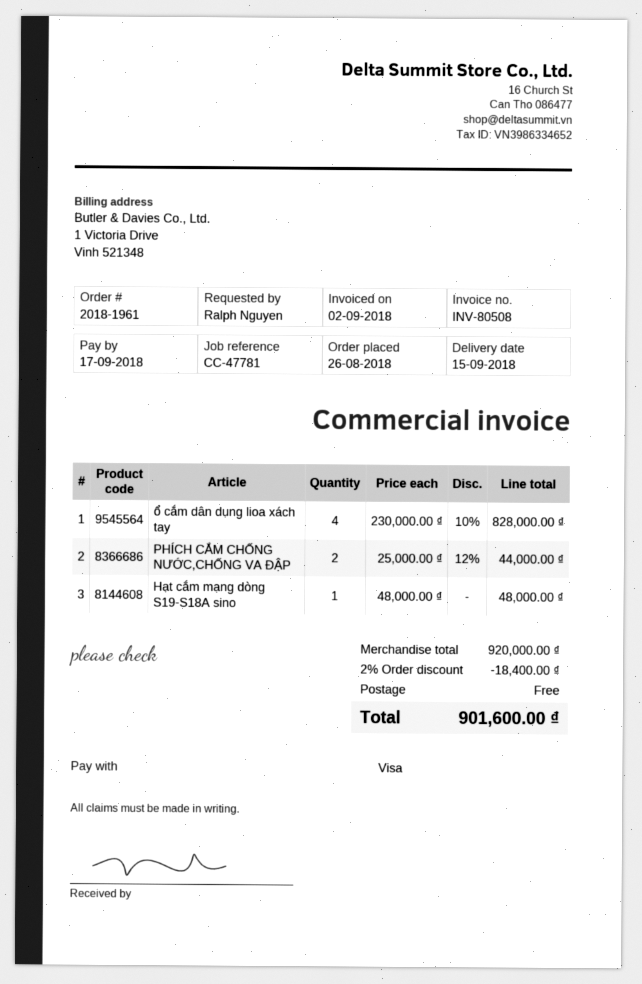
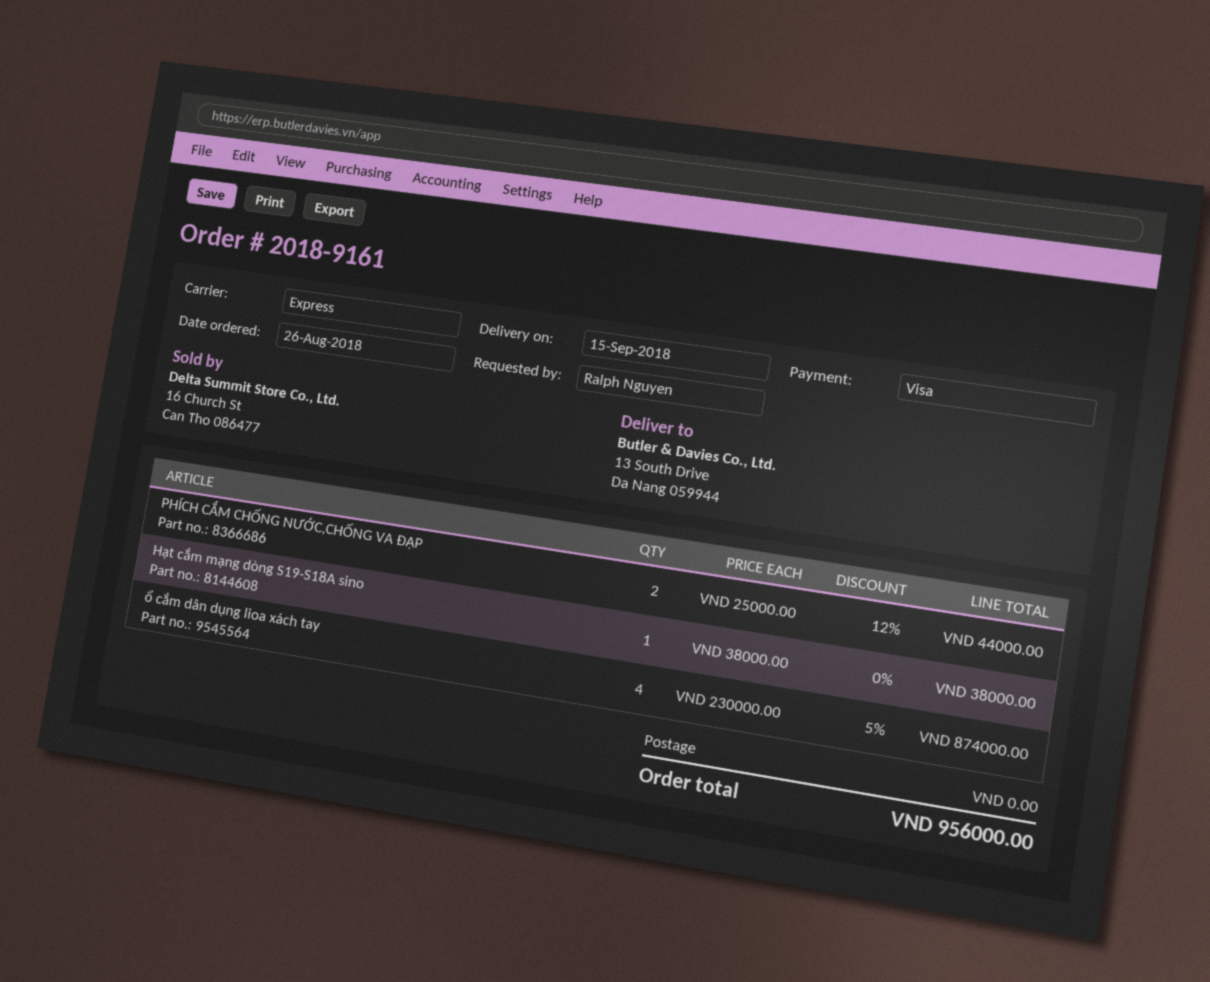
order number: 2018-1961 -> 2018-9161
ổ cắm dân dụng lioa xách tay: 4 x 230000.00 - 10% = 828000.00 -> 4 x 230000.00 - 5% = 874000.00
Hạt cắm mạng dòng S19-S18A sino: 1 x 48000.00 = 48000.00 -> 1 x 38000.00 = 38000.00
discount: 2% = 18400.00 -> none
total: 901600.00 -> 956000.00

